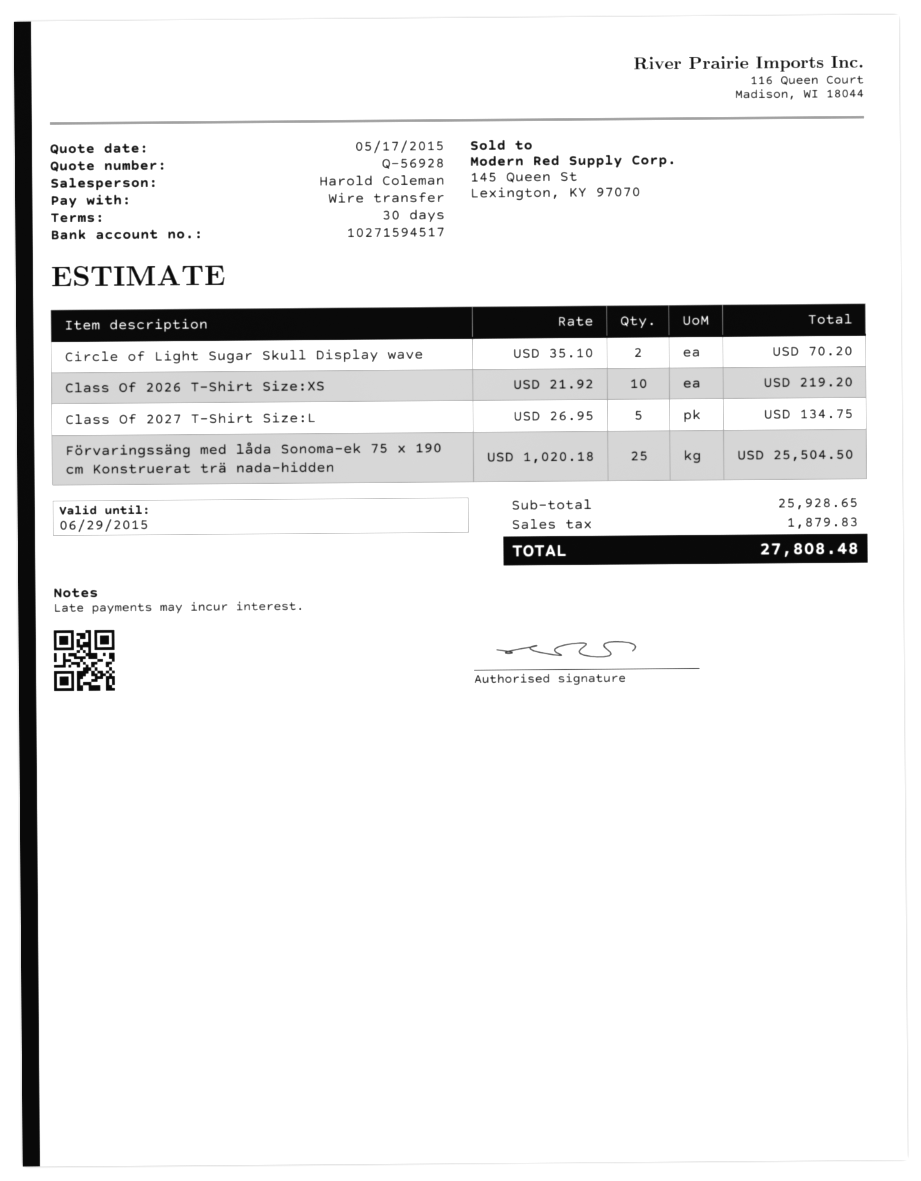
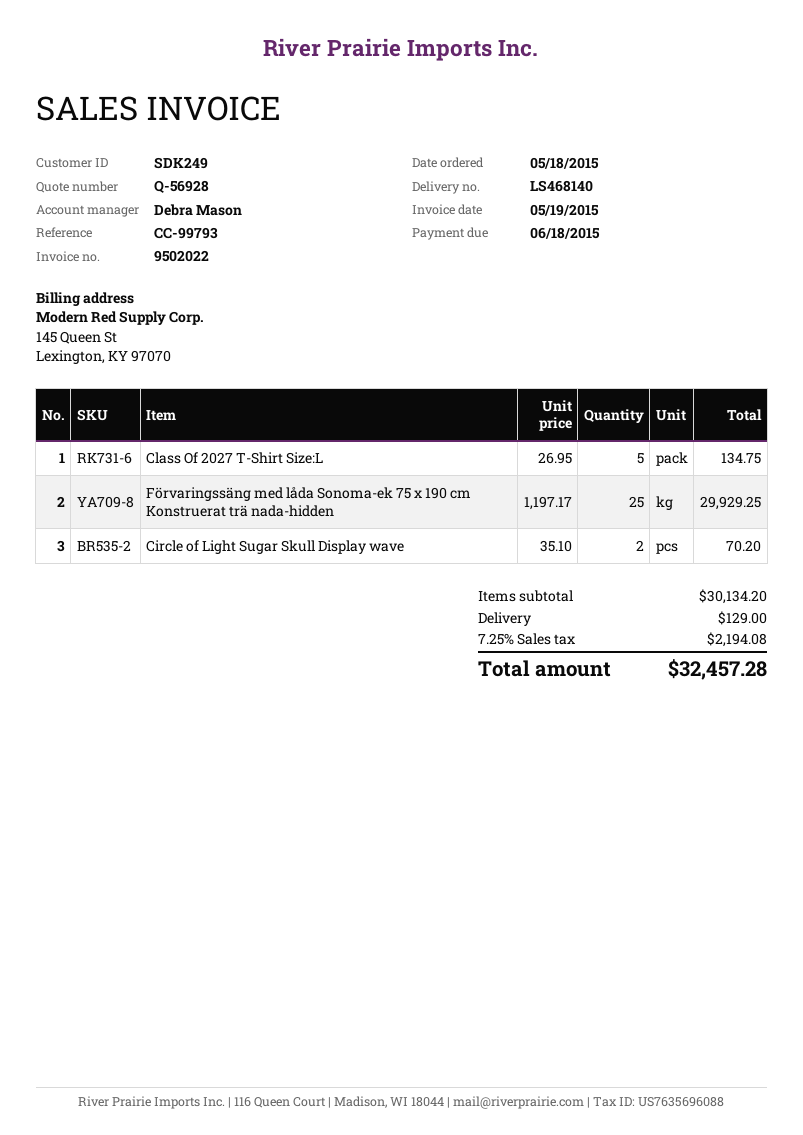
sales rep: Harold Coleman -> Debra Mason
Class Of 2026 T-Shirt Size:XS: 10 x 21.92 = 219.20 -> none
Förvaringssäng med låda Sonoma-ek 75 x 190 cm Konstruerat trä nada-hidden: 25 x 1020.18 = 25504.50 -> 25 x 1197.17 = 29929.25
subtotal: 25928.65 -> 30134.20
shipping: none -> 129.00
tax: 1879.83 -> 2194.08
total: 27808.48 -> 32457.28

